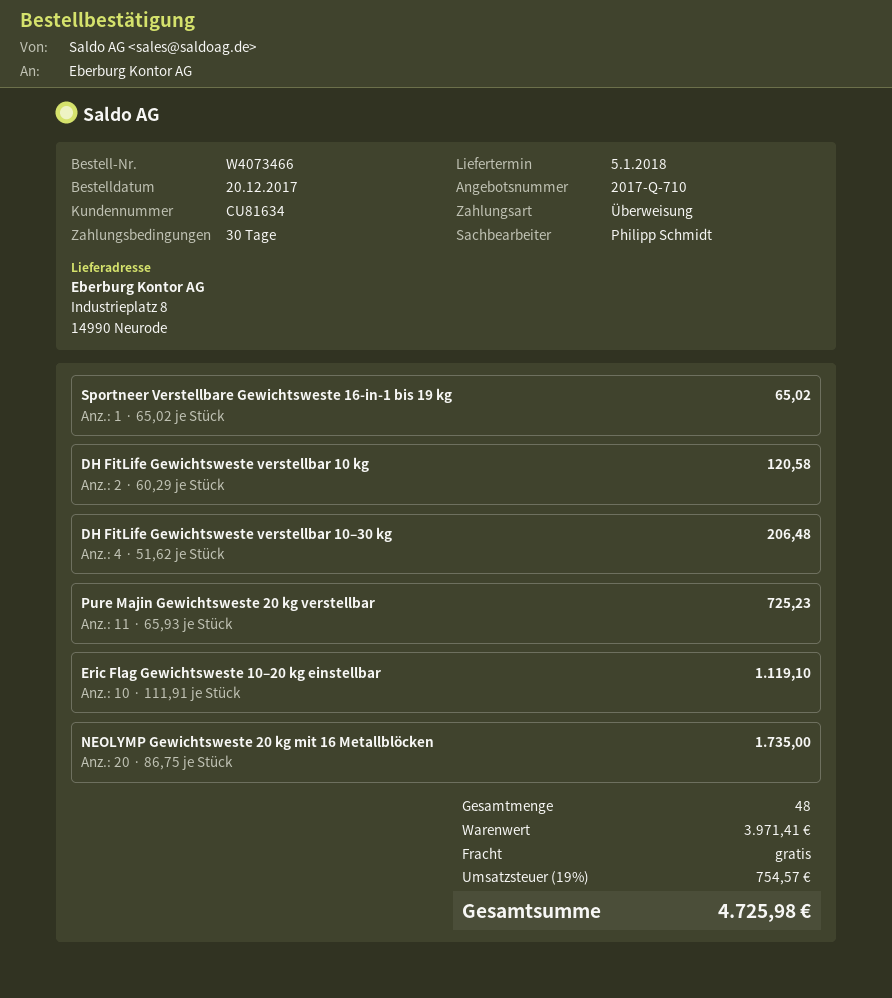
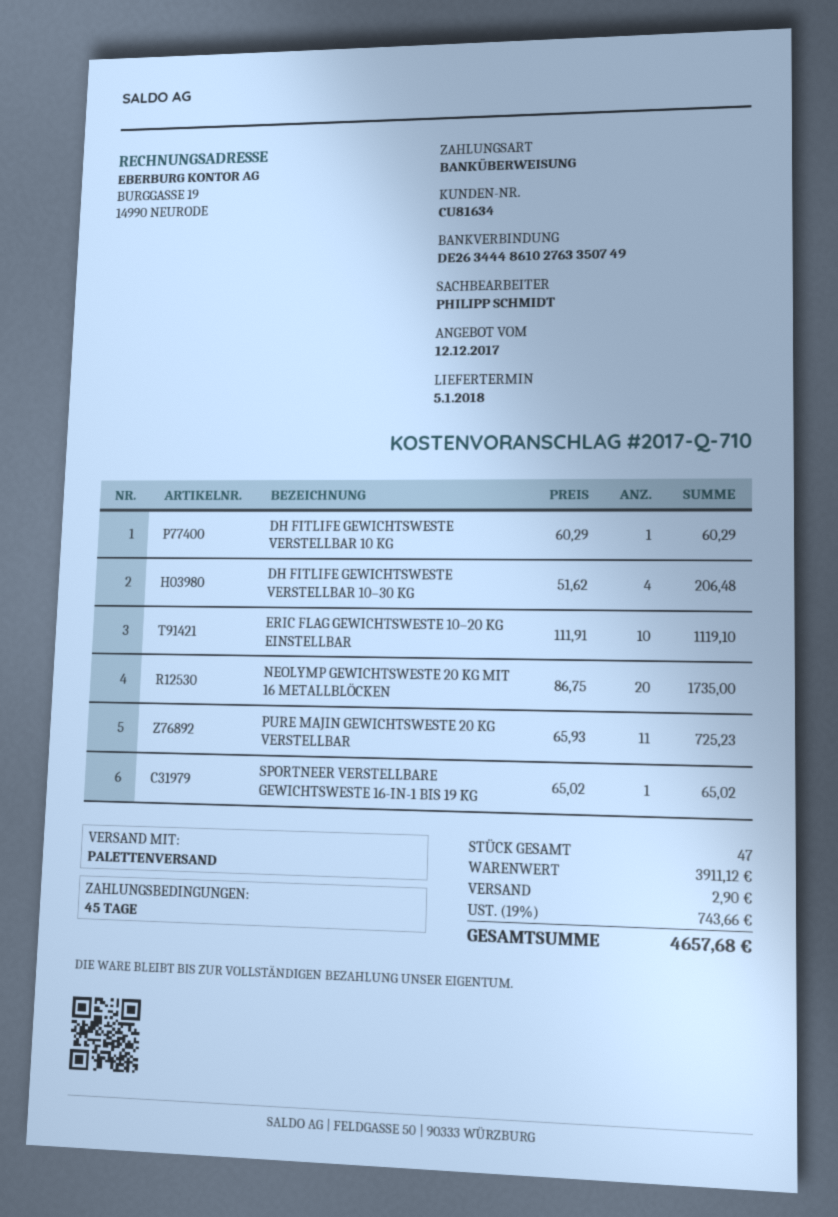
payment terms: 30 days -> 45 days
DH FitLife Gewichtsweste verstellbar 10 kg: 2 x 60.29 = 120.58 -> 1 x 60.29 = 60.29
total quantity: 48 -> 47
subtotal: 3971.41 -> 3911.12
shipping: 0.00 -> 2.90
tax: 19% = 754.57 -> 19% = 743.66
total: 4725.98 -> 4657.68

